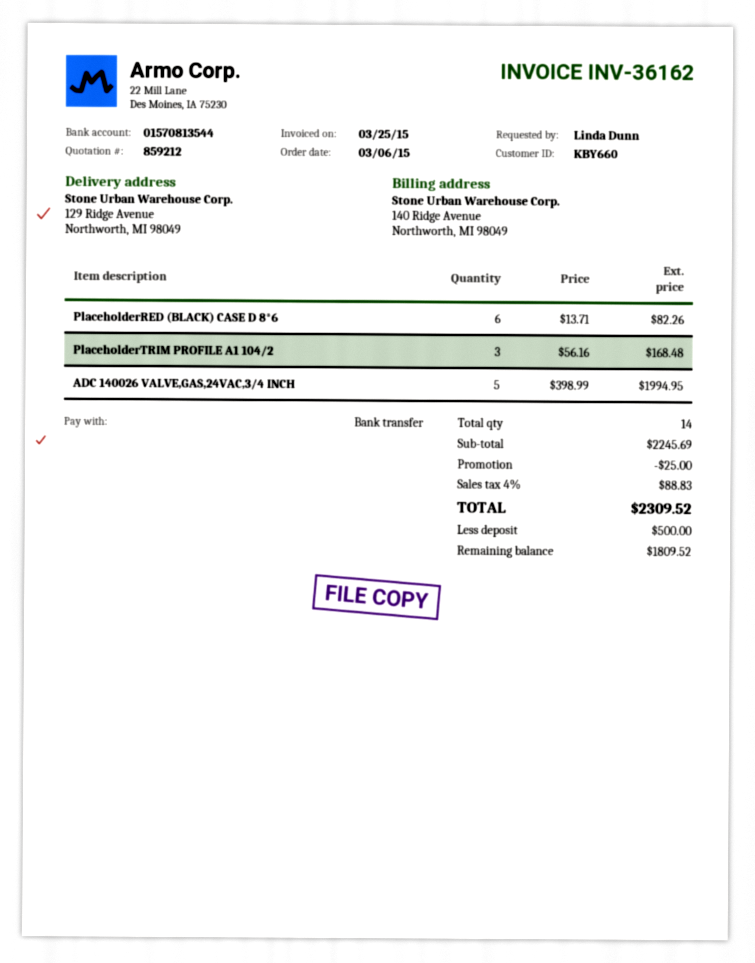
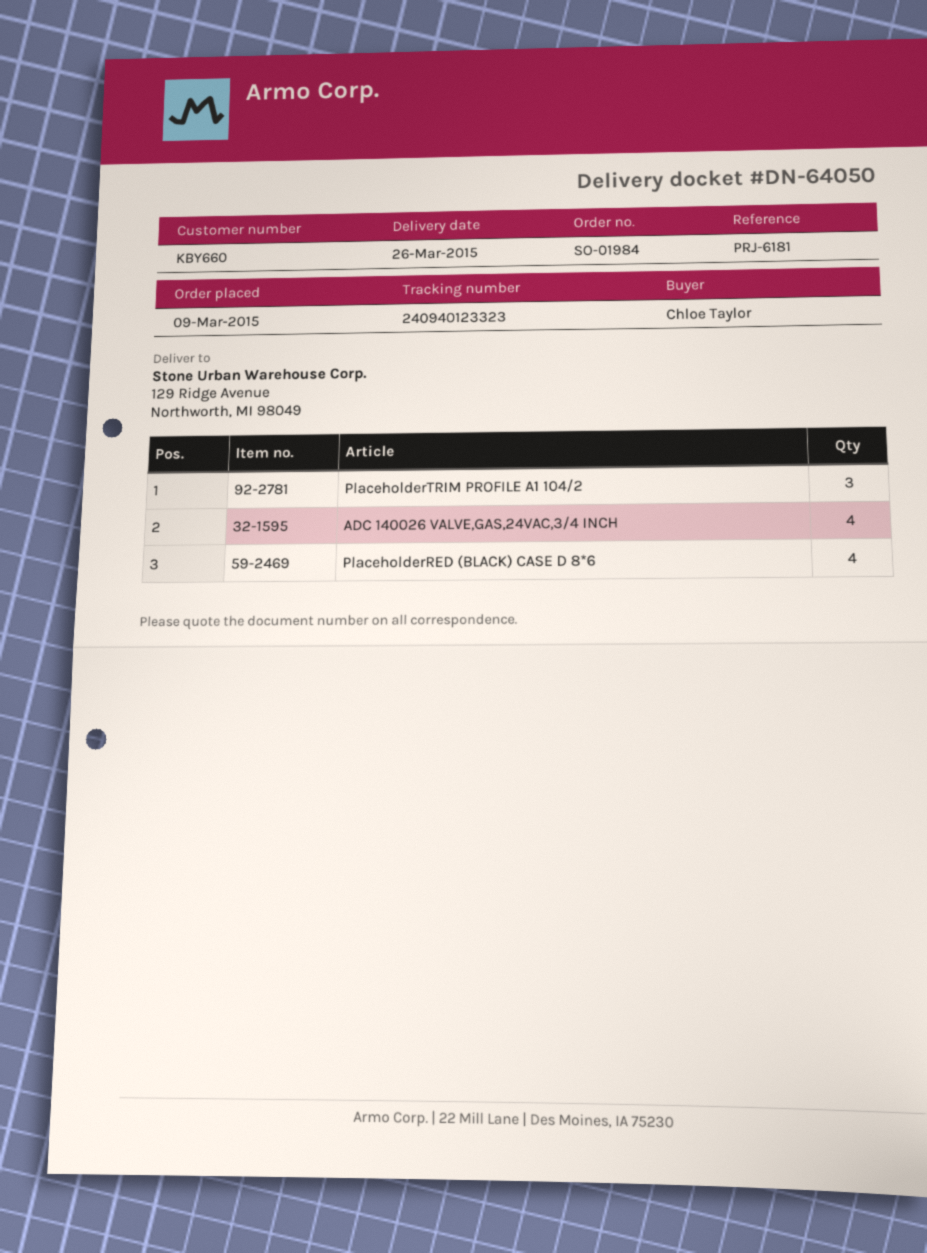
order date: 2015-03-06 -> 2015-03-09
ordered by: Linda Dunn -> Chloe Taylor
PlaceholderRED (BLACK) CASE D 8*6: 6 -> 4
ADC 140026 VALVE,GAS,24VAC,3/4 INCH: 5 -> 4

